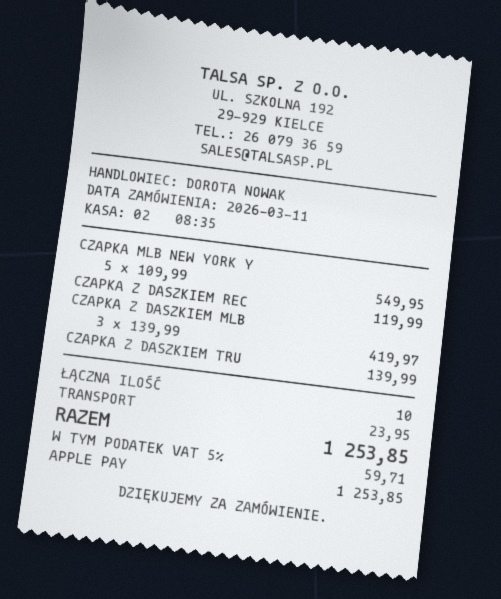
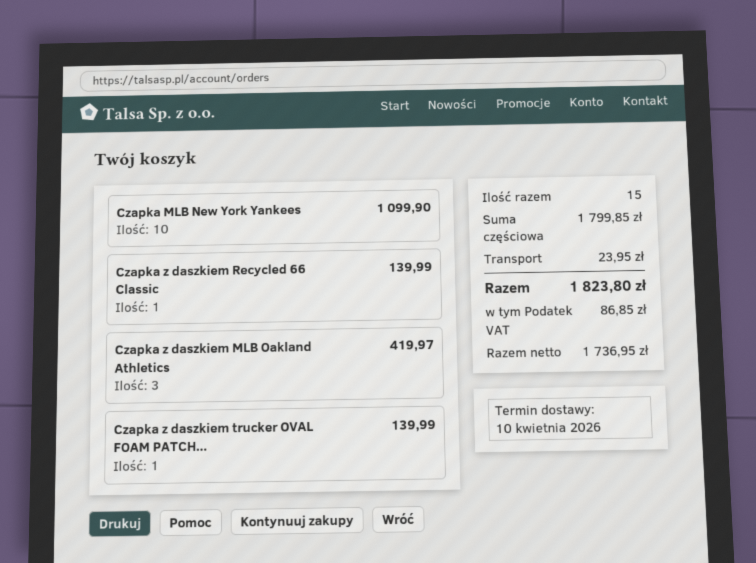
CZAPKA MLB NEW YORK Y: 5 for 549.95 -> 10 for 1099.90
CZAPKA Z DASZKIEM REC: 1 for 119.99 -> 1 for 139.99
total quantity: 10 -> 15
tax: 59.71 -> 86.85
total: 1253.85 -> 1823.80

